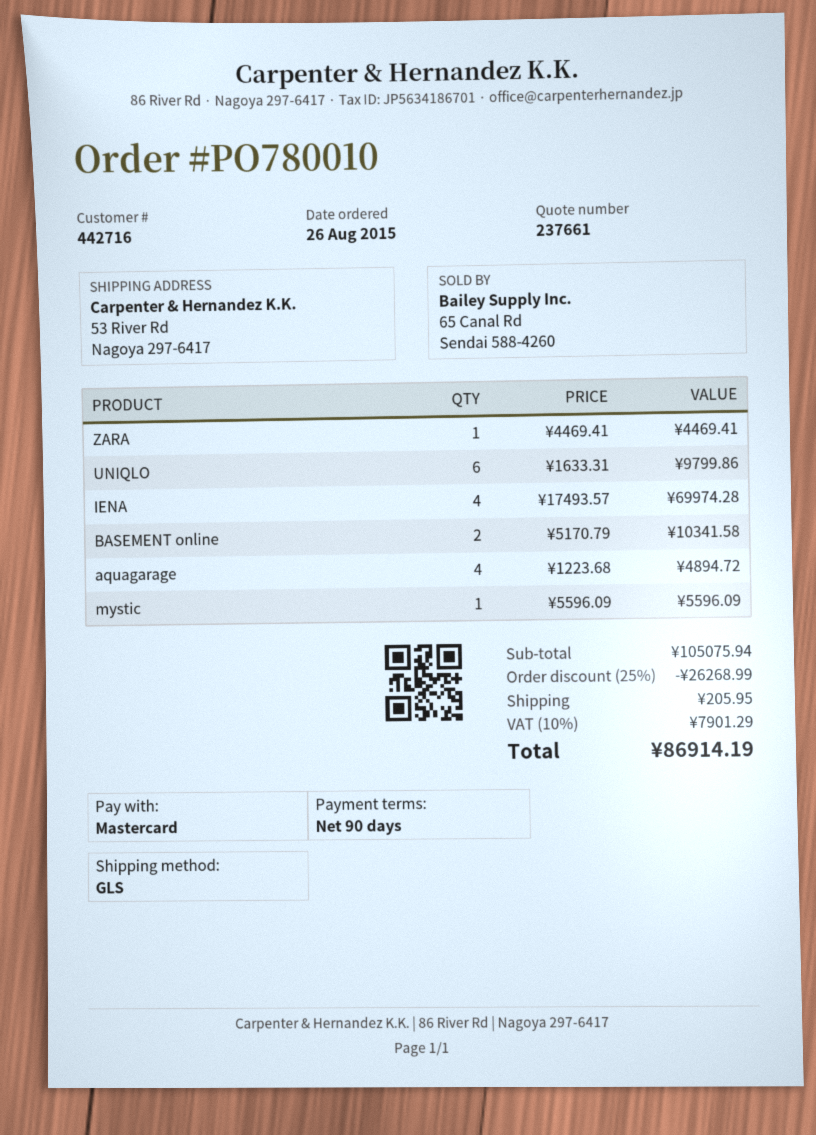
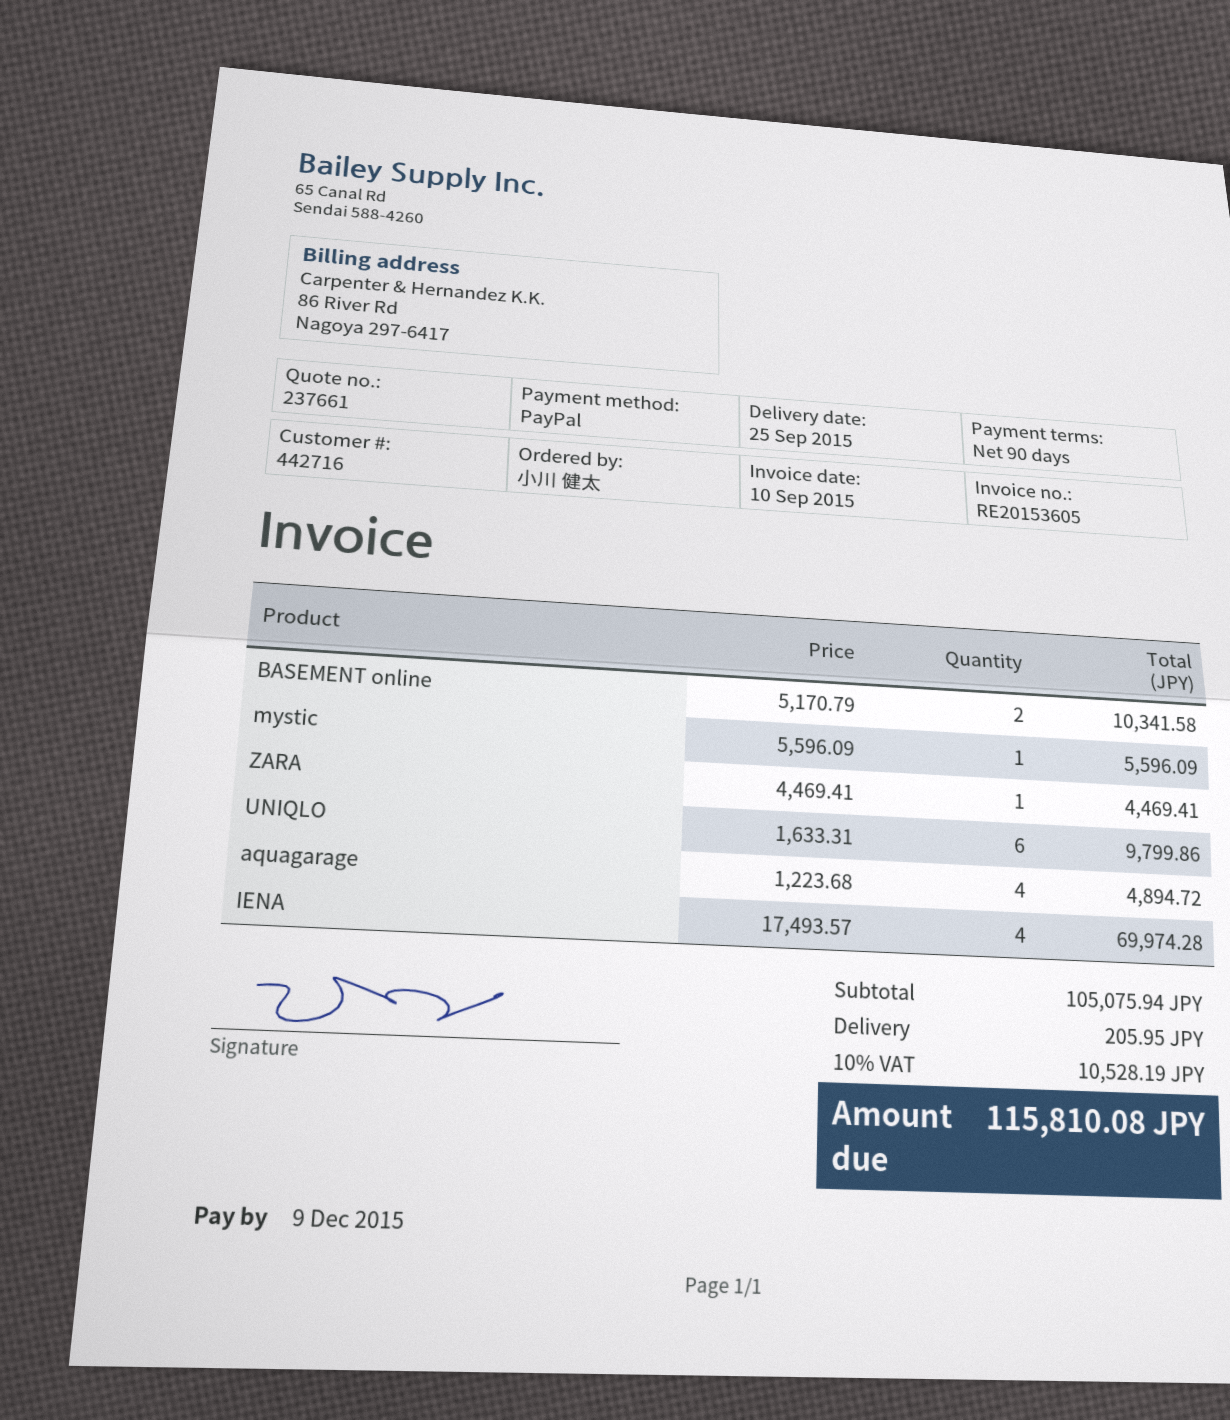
payment method: Mastercard -> PayPal
discount: 25% = 26268.99 -> none
tax: 10% = 7901.29 -> 10% = 10528.19
total: 86914.19 -> 115810.08

